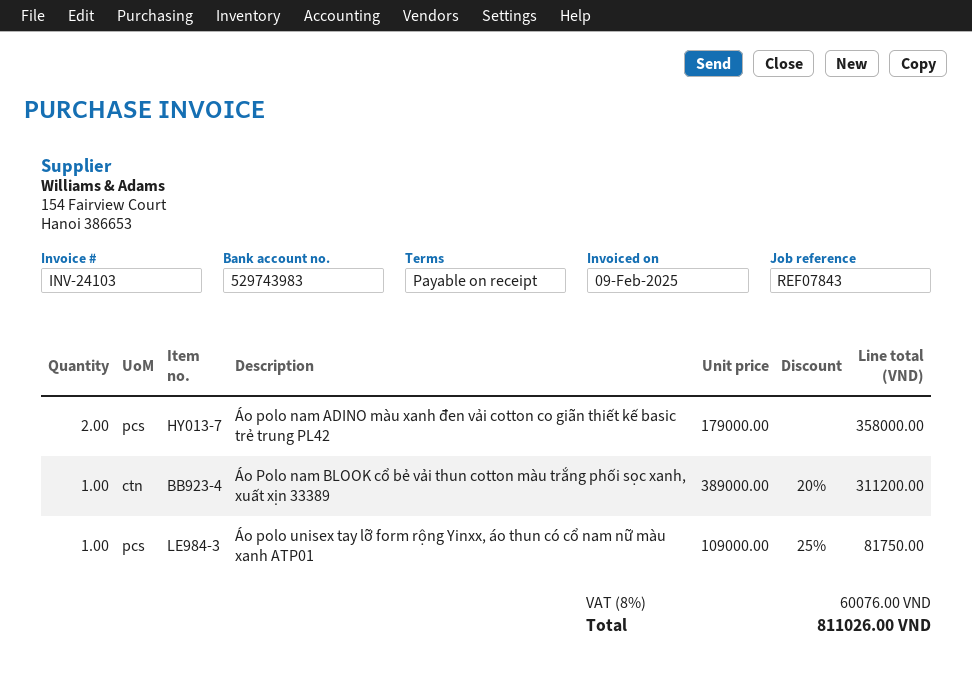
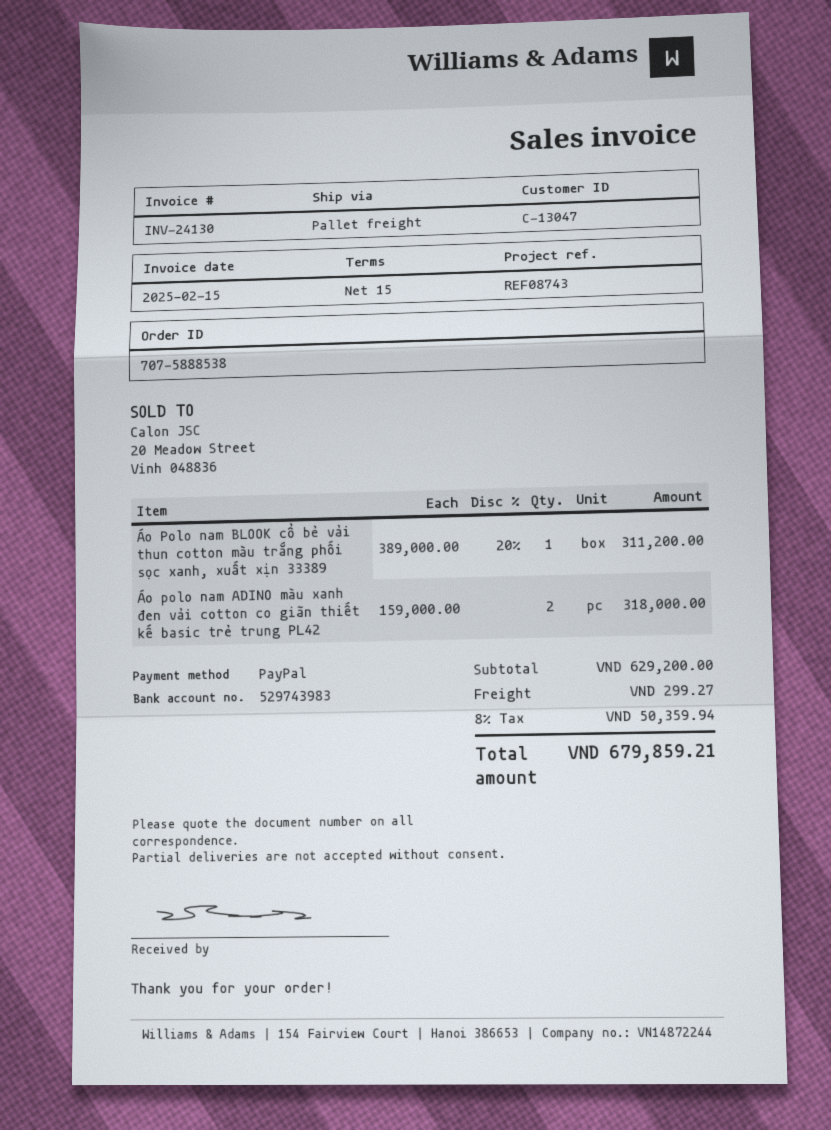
invoice number: INV-24103 -> INV-24130
invoice date: 2025-02-09 -> 2025-02-15
payment terms: on receipt -> 15 days
reference: REF07843 -> REF08743
Áo polo nam ADINO màu xanh đen vải cotton co giãn thiết kế basic trẻ trung PL42: 2 x 179000.00 = 358000.00 -> 2 x 159000.00 = 318000.00
Áo polo unisex tay lỡ form rộng Yinxx, áo thun có cổ nam nữ màu xanh ATP01: 1 x 109000.00 - 25% = 81750.00 -> none
shipping: none -> 299.27
tax: 8% = 60076.00 -> 8% = 50359.94
total: 811026.00 -> 679859.21

